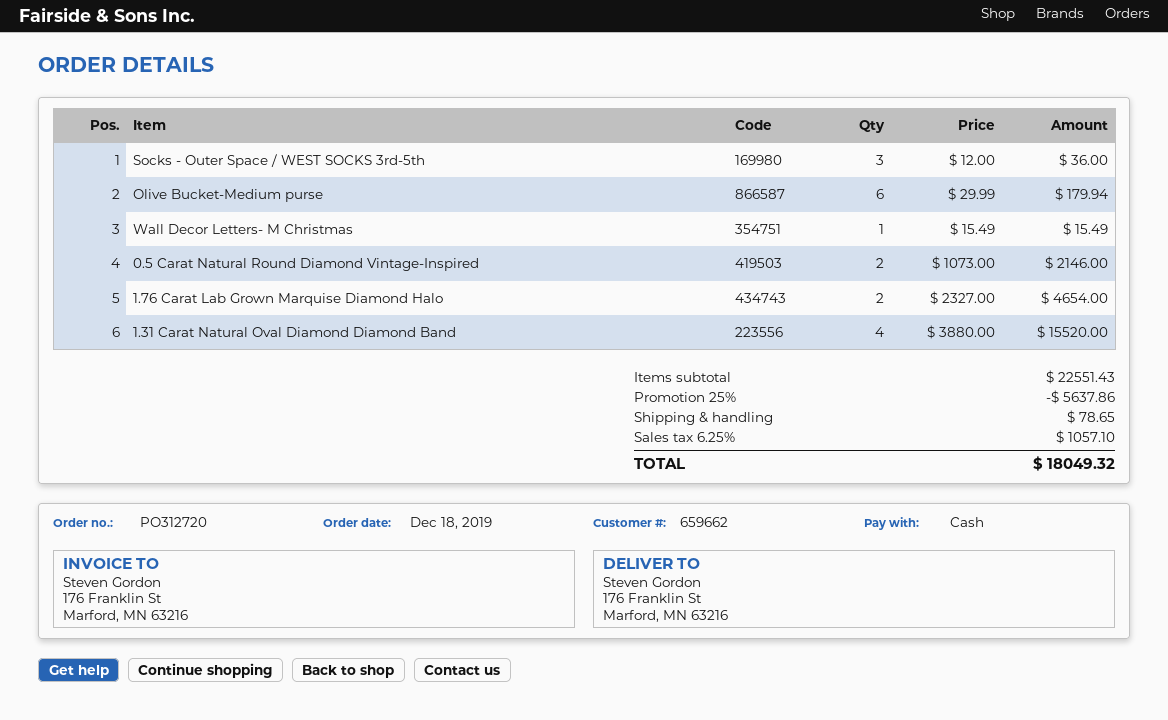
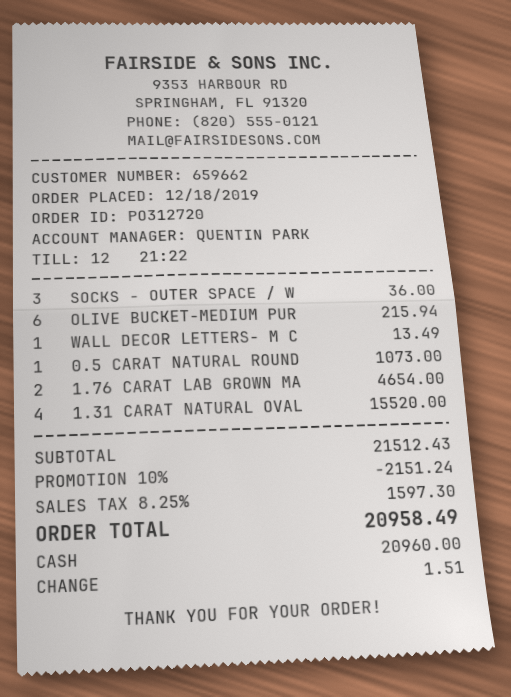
Olive Bucket-Medium purse: 6 for 179.94 -> 6 for 215.94
Wall Decor Letters- M Christmas: 1 for 15.49 -> 1 for 13.49
0.5 Carat Natural Round Diamond Vintage-Inspired: 2 for 2146.00 -> 1 for 1073.00
subtotal: 22551.43 -> 21512.43
discount: 25% = 5637.86 -> 10% = 2151.24
shipping: 78.65 -> none
tax: 6.25% = 1057.10 -> 8.25% = 1597.30
total: 18049.32 -> 20958.49

